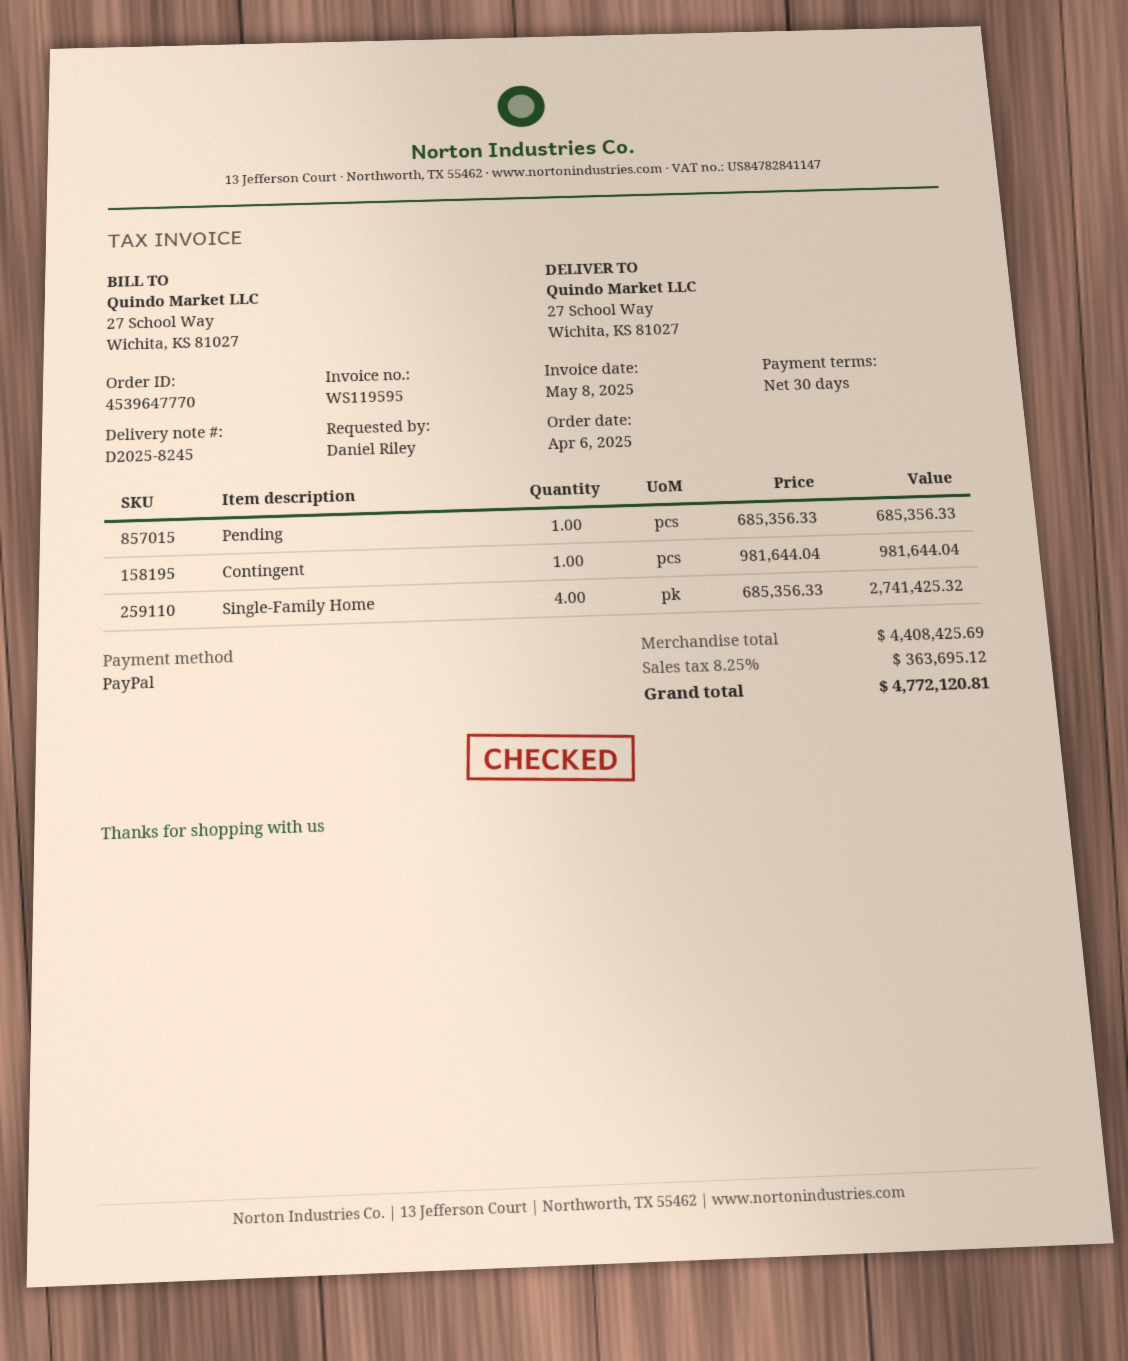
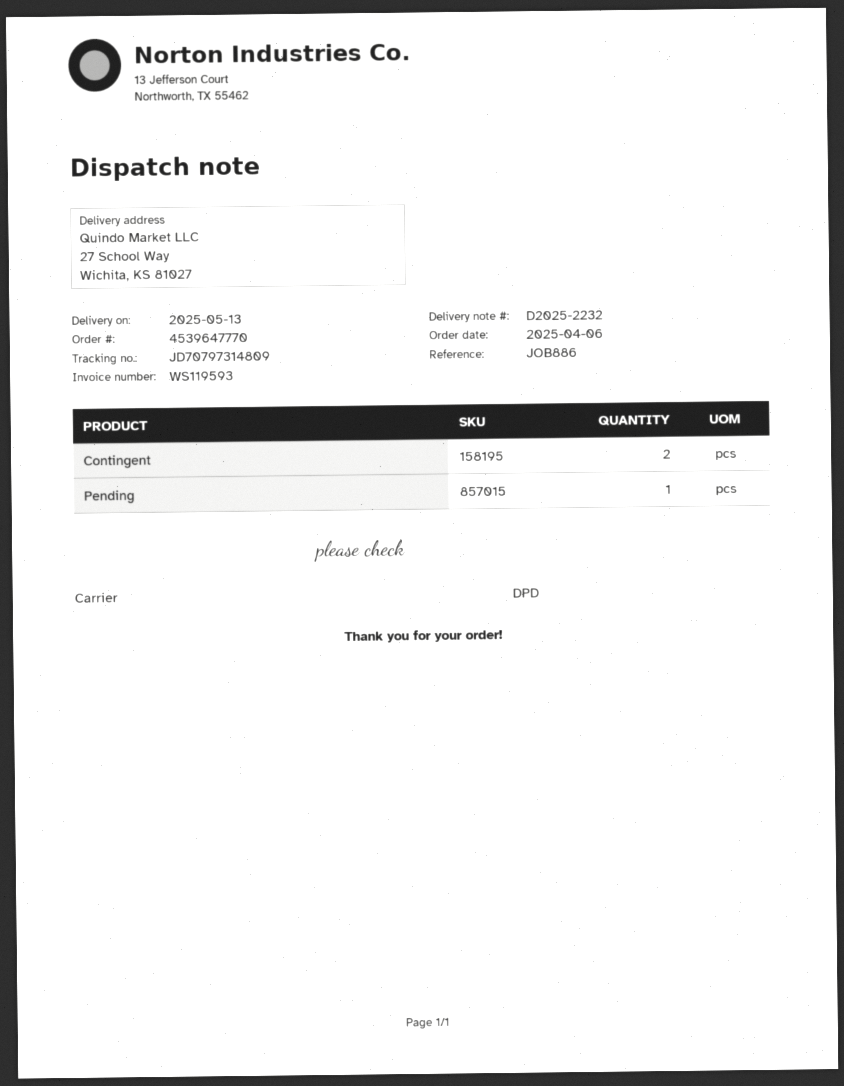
delivery note number: D2025-8245 -> D2025-2232
invoice number: WS119595 -> WS119593
Contingent: 1 -> 2
Single-Family Home: 4 -> none

